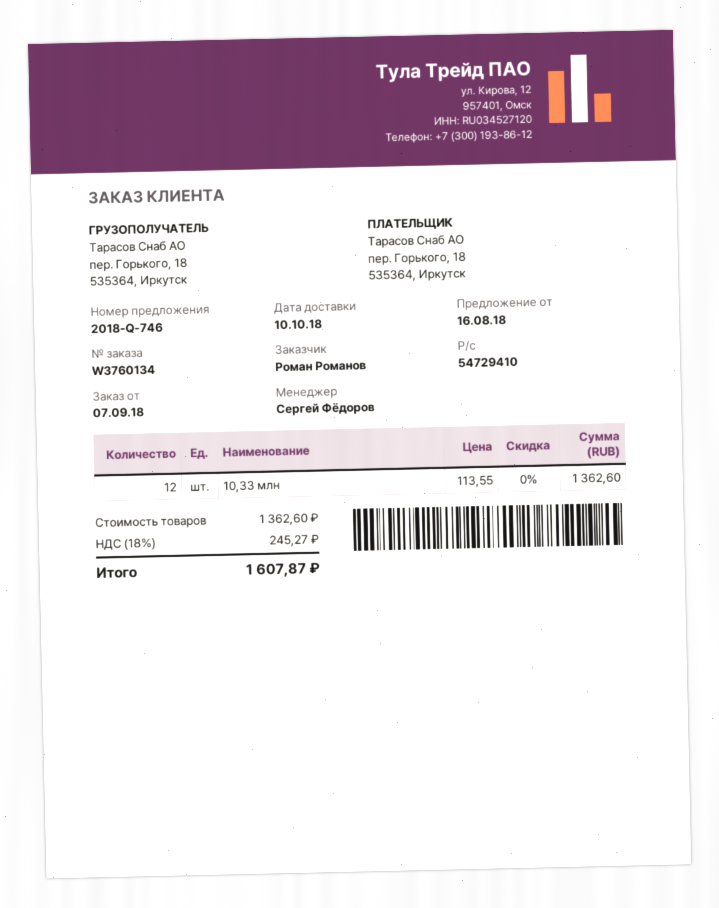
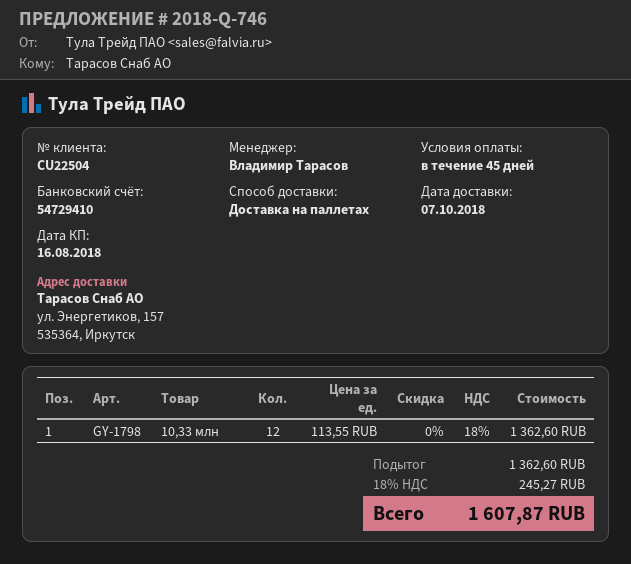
delivery date: 2018-10-10 -> 2018-10-07
sales rep: Сергей Фёдоров -> Владимир Тарасов
ship to: пер. Горького, 18, 535364, Иркутск -> ул. Энергетиков, 157, 535364, Иркутск

